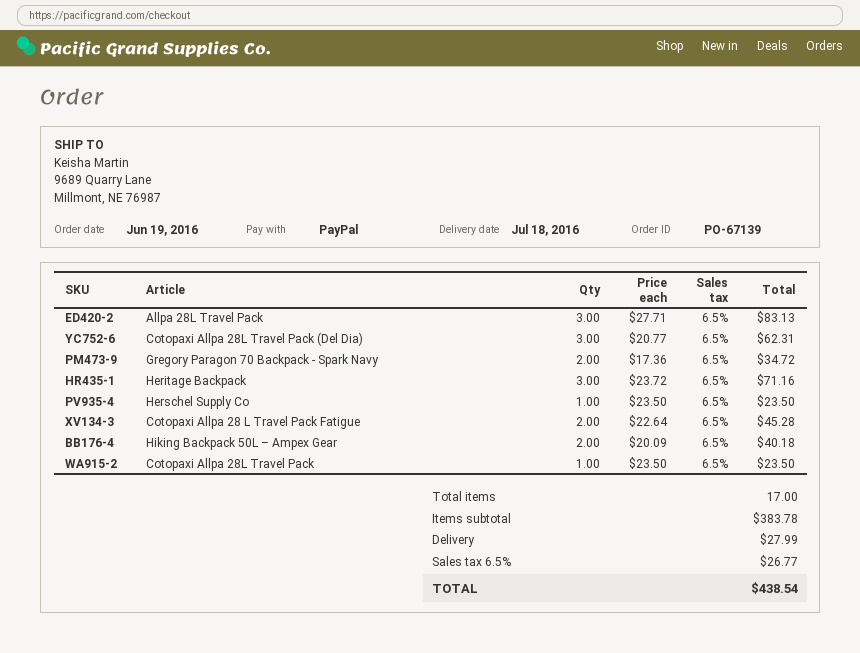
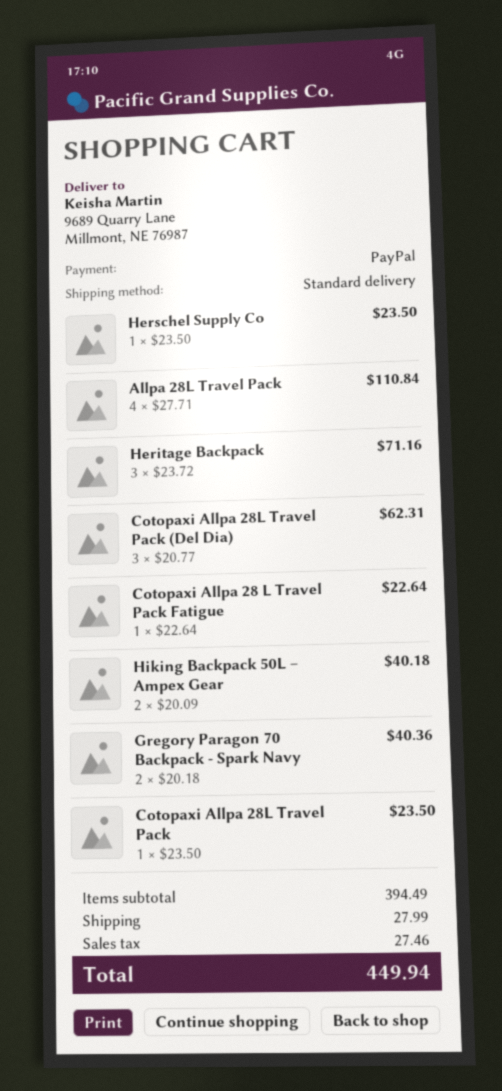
Allpa 28L Travel Pack: 3 x 27.71 = 83.13 -> 4 x 27.71 = 110.84
Gregory Paragon 70 Backpack - Spark Navy: 2 x 17.36 = 34.72 -> 2 x 20.18 = 40.36
Cotopaxi Allpa 28 L Travel Pack Fatigue: 2 x 22.64 = 45.28 -> 1 x 22.64 = 22.64
subtotal: 383.78 -> 394.49
tax: 26.77 -> 27.46
total: 438.54 -> 449.94

